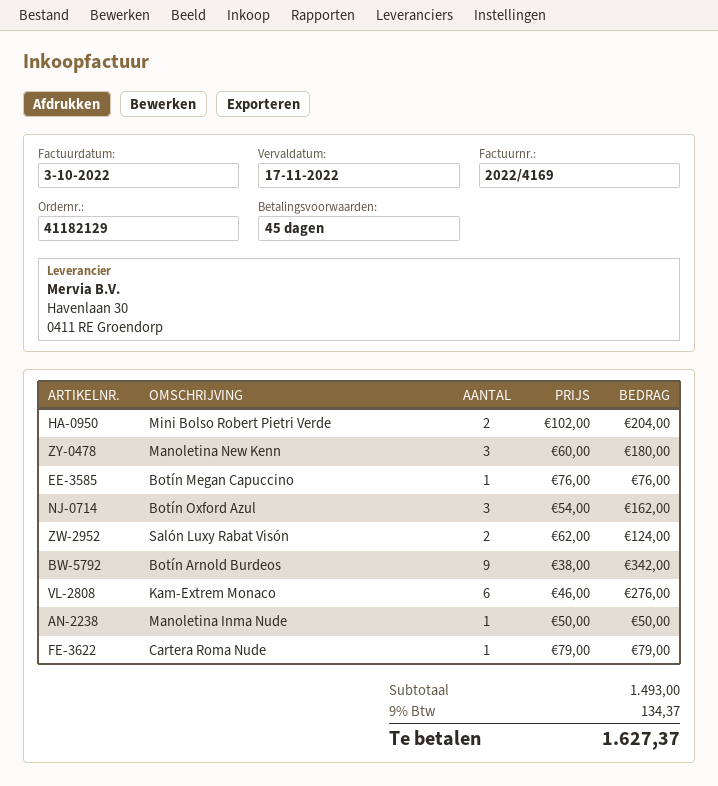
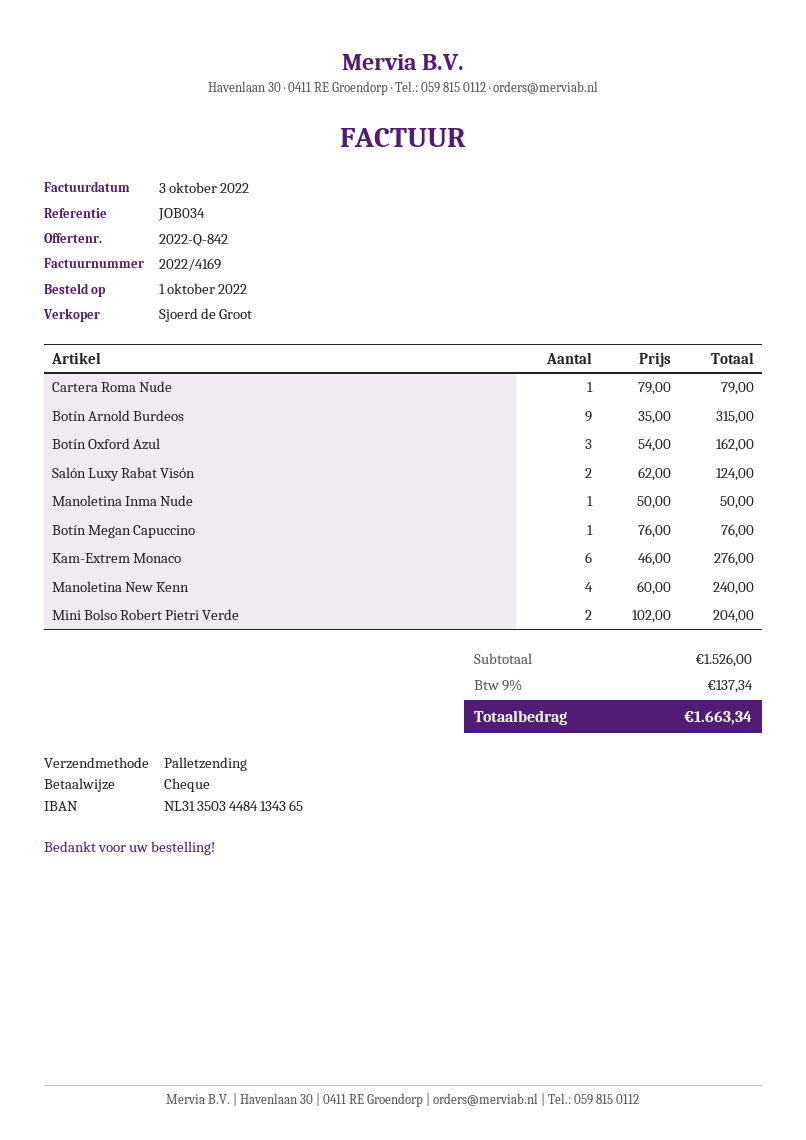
Manoletina New Kenn: 3 x 60.00 = 180.00 -> 4 x 60.00 = 240.00
Botín Arnold Burdeos: 9 x 38.00 = 342.00 -> 9 x 35.00 = 315.00
subtotal: 1493.00 -> 1526.00
tax: 9% = 134.37 -> 9% = 137.34
total: 1627.37 -> 1663.34

